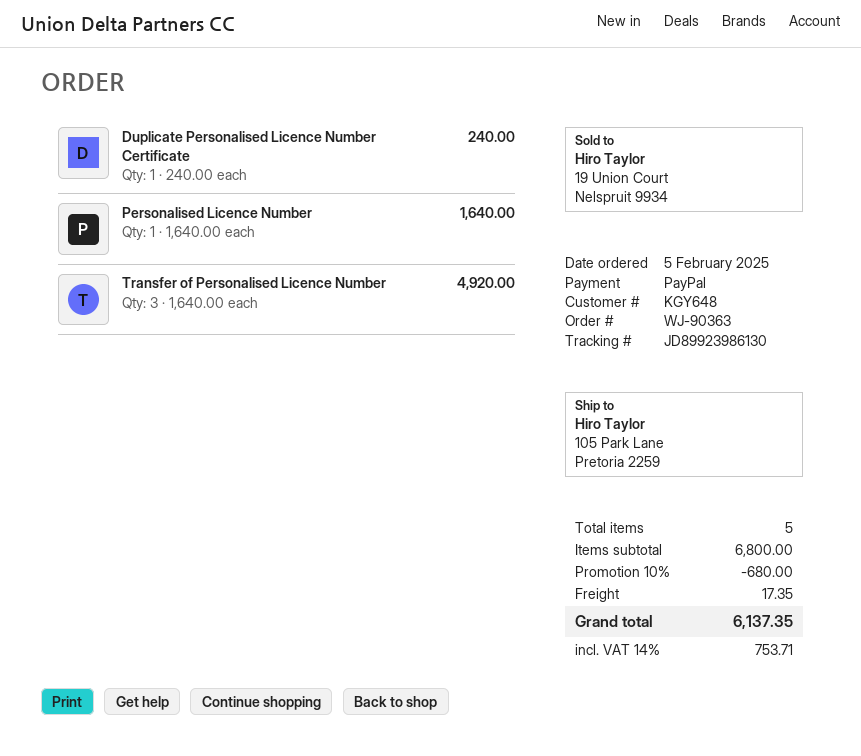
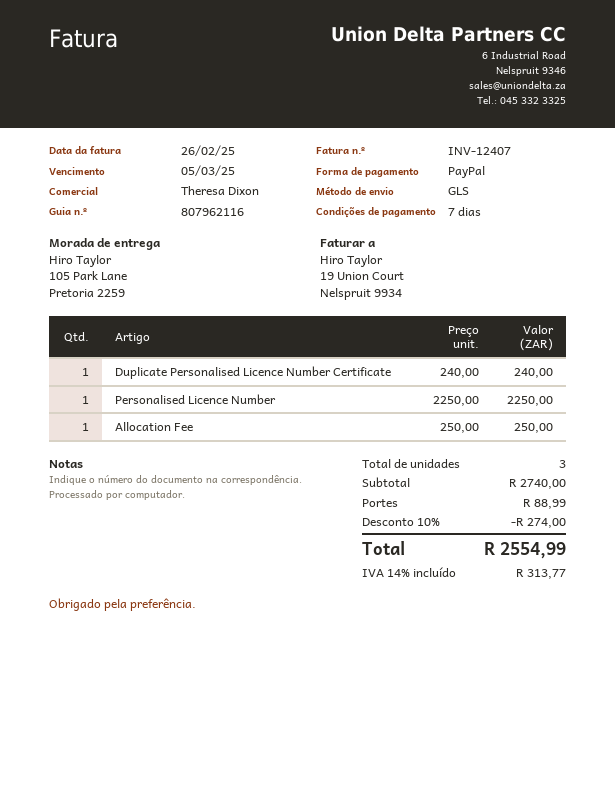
Personalised Licence Number: 1 x 1640.00 = 1640.00 -> 1 x 2250.00 = 2250.00
Transfer of Personalised Licence Number: 3 x 1640.00 = 4920.00 -> none
Allocation Fee: none -> 1 x 250.00 = 250.00
total quantity: 5 -> 3
subtotal: 6800.00 -> 2740.00
discount: 10% = 680.00 -> 10% = 274.00
shipping: 17.35 -> 88.99
tax: 14% = 753.71 -> 14% = 313.77
total: 6137.35 -> 2554.99

